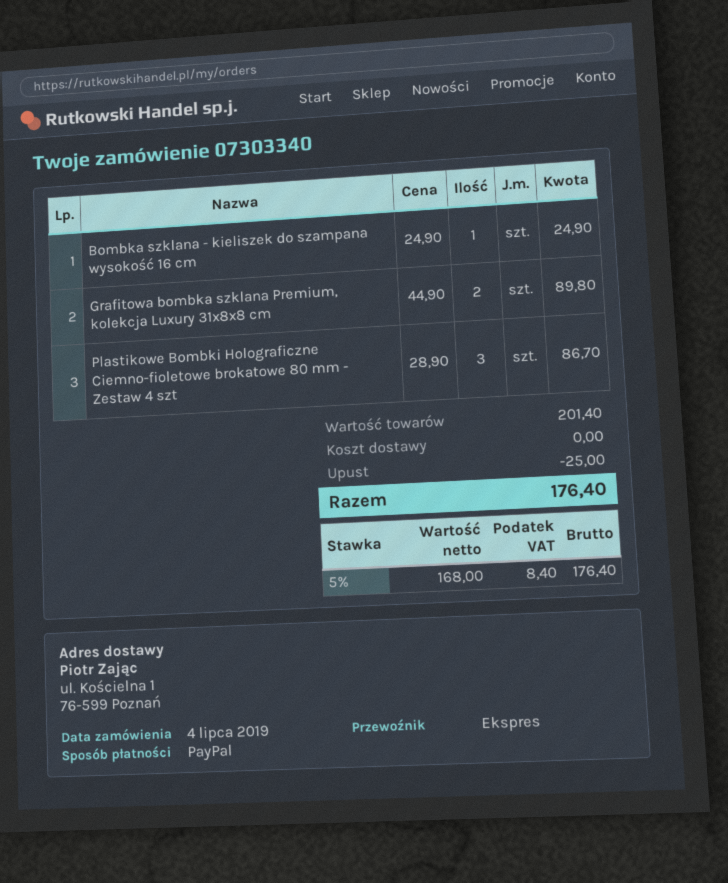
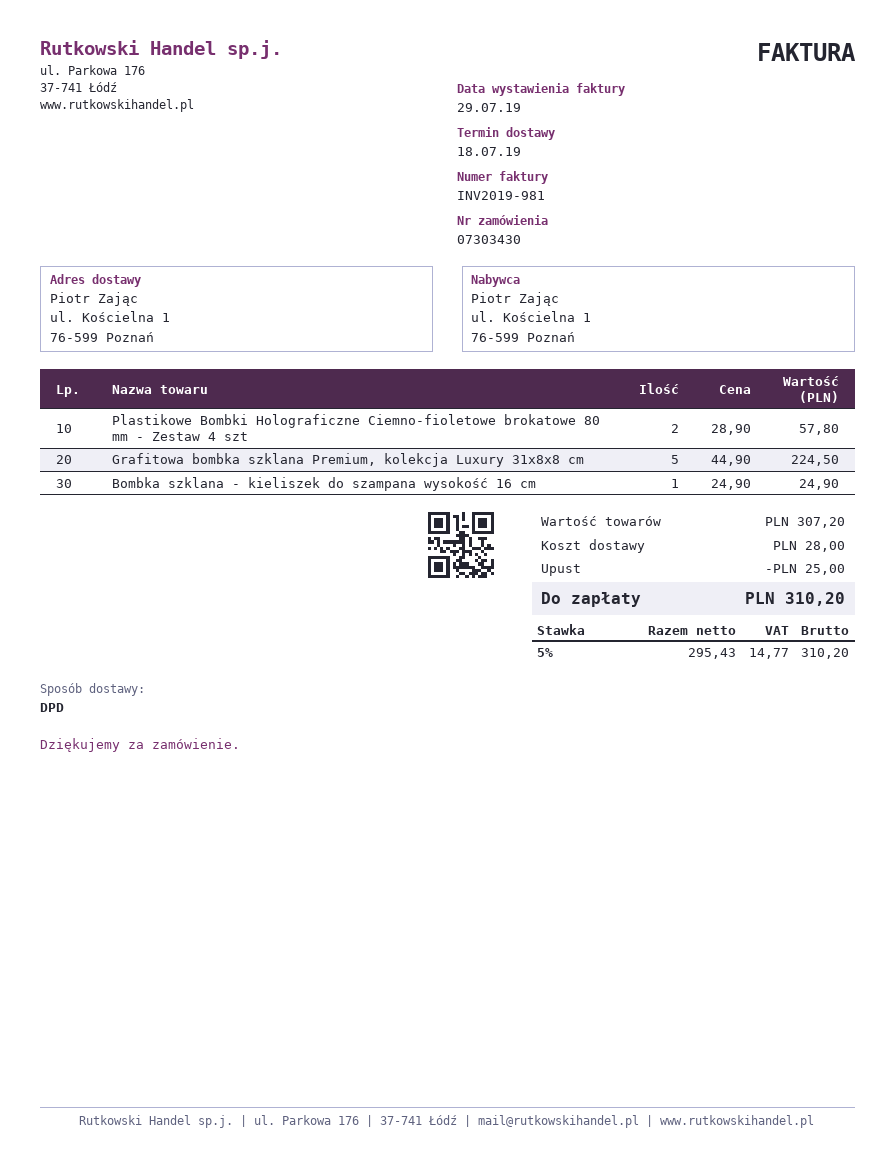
order number: 07303340 -> 07303430
shipping method: express -> DPD
Grafitowa bombka szklana Premium, kolekcja Luxury 31x8x8 cm: 2 x 44.90 = 89.80 -> 5 x 44.90 = 224.50
Plastikowe Bombki Holograficzne Ciemno-fioletowe brokatowe 80 mm - Zestaw 4 szt: 3 x 28.90 = 86.70 -> 2 x 28.90 = 57.80
subtotal: 201.40 -> 307.20
shipping: 0.00 -> 28.00
net: 168.00 -> 295.43
tax: 5% = 8.40 -> 5% = 14.77
total: 176.40 -> 310.20

